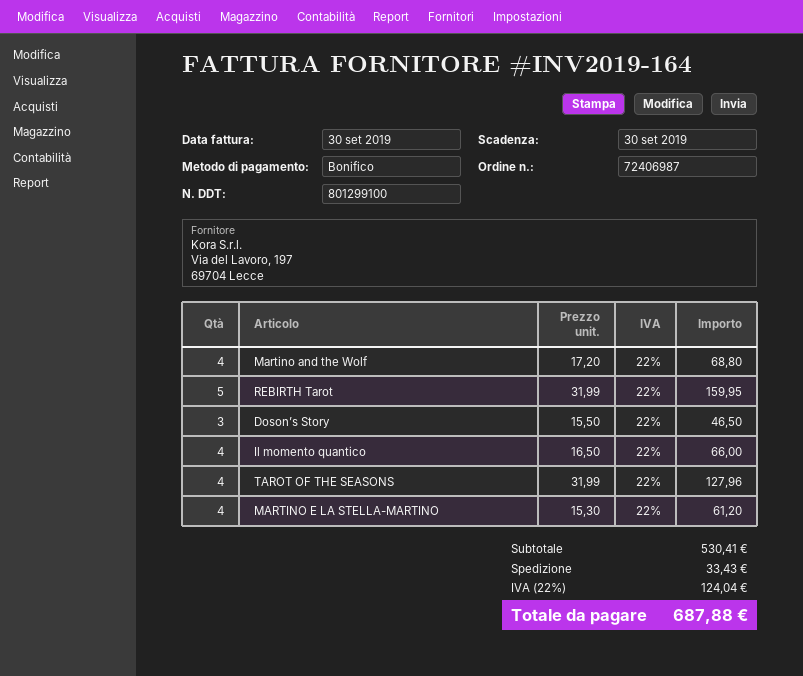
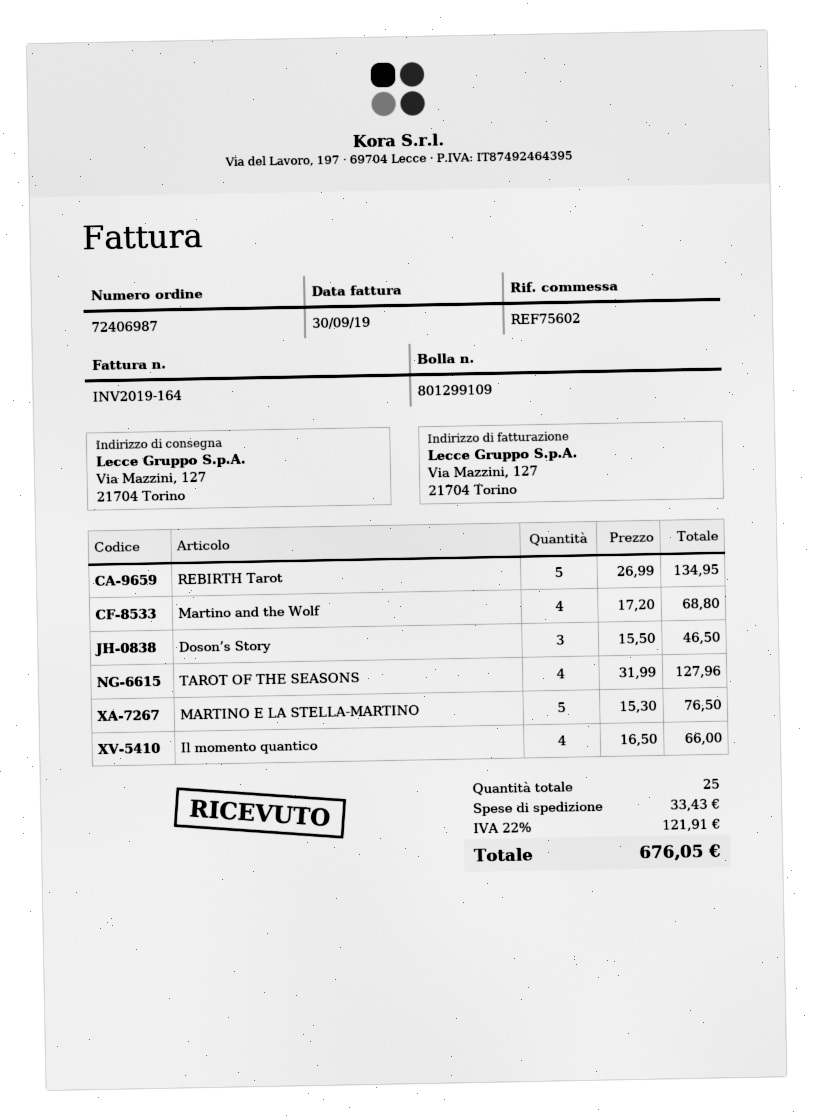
delivery note number: 801299100 -> 801299109
REBIRTH Tarot: 5 x 31.99 = 159.95 -> 5 x 26.99 = 134.95
MARTINO E LA STELLA-MARTINO: 4 x 15.30 = 61.20 -> 5 x 15.30 = 76.50
tax: 22% = 124.04 -> 22% = 121.91
total: 687.88 -> 676.05

